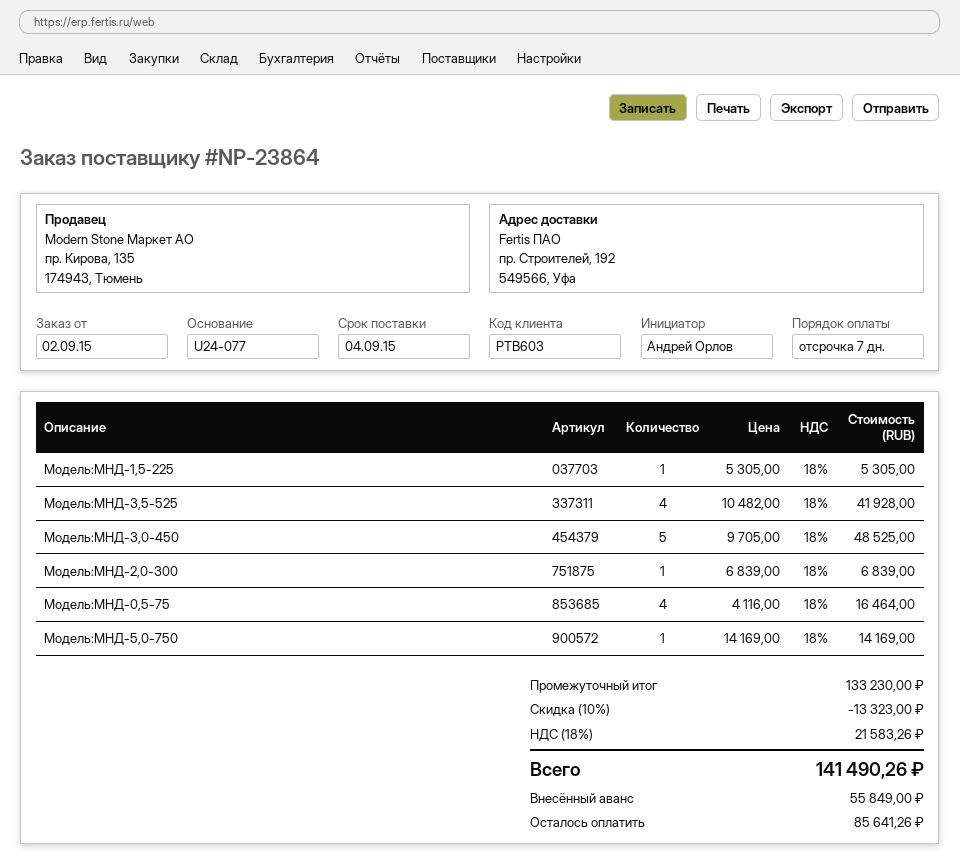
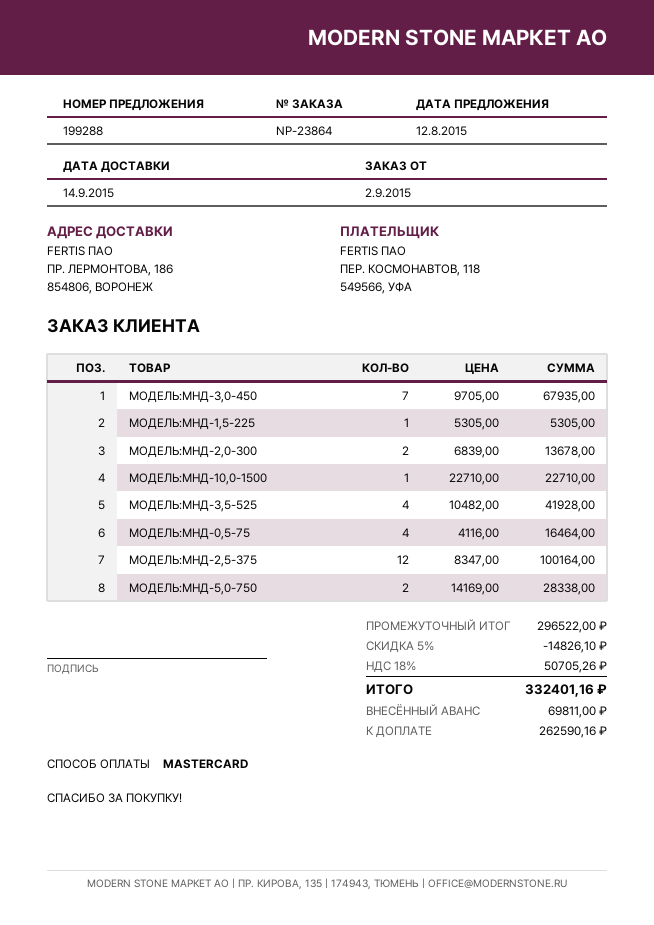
delivery date: 2015-09-04 -> 2015-09-14
ship to: пр. Строителей, 192, 549566, Уфа -> ПР. ЛЕРМОНТОВА, 186, 854806, ВОРОНЕЖ
Модель:МНД-3,0-450: 5 x 9705.00 = 48525.00 -> 7 x 9705.00 = 67935.00
Модель:МНД-2,0-300: 1 x 6839.00 = 6839.00 -> 2 x 6839.00 = 13678.00
Модель:МНД-5,0-750: 1 x 14169.00 = 14169.00 -> 2 x 14169.00 = 28338.00
МОДЕЛЬ:МНД-10,0-1500: none -> 1 x 22710.00 = 22710.00
МОДЕЛЬ:МНД-2,5-375: none -> 12 x 8347.00 = 100164.00
subtotal: 133230.00 -> 296522.00
discount: 10% = 13323.00 -> 5% = 14826.10
tax: 18% = 21583.26 -> 18% = 50705.26
total: 141490.26 -> 332401.16
deposit: 55849.00 -> 69811.00
balance: 85641.26 -> 262590.16

